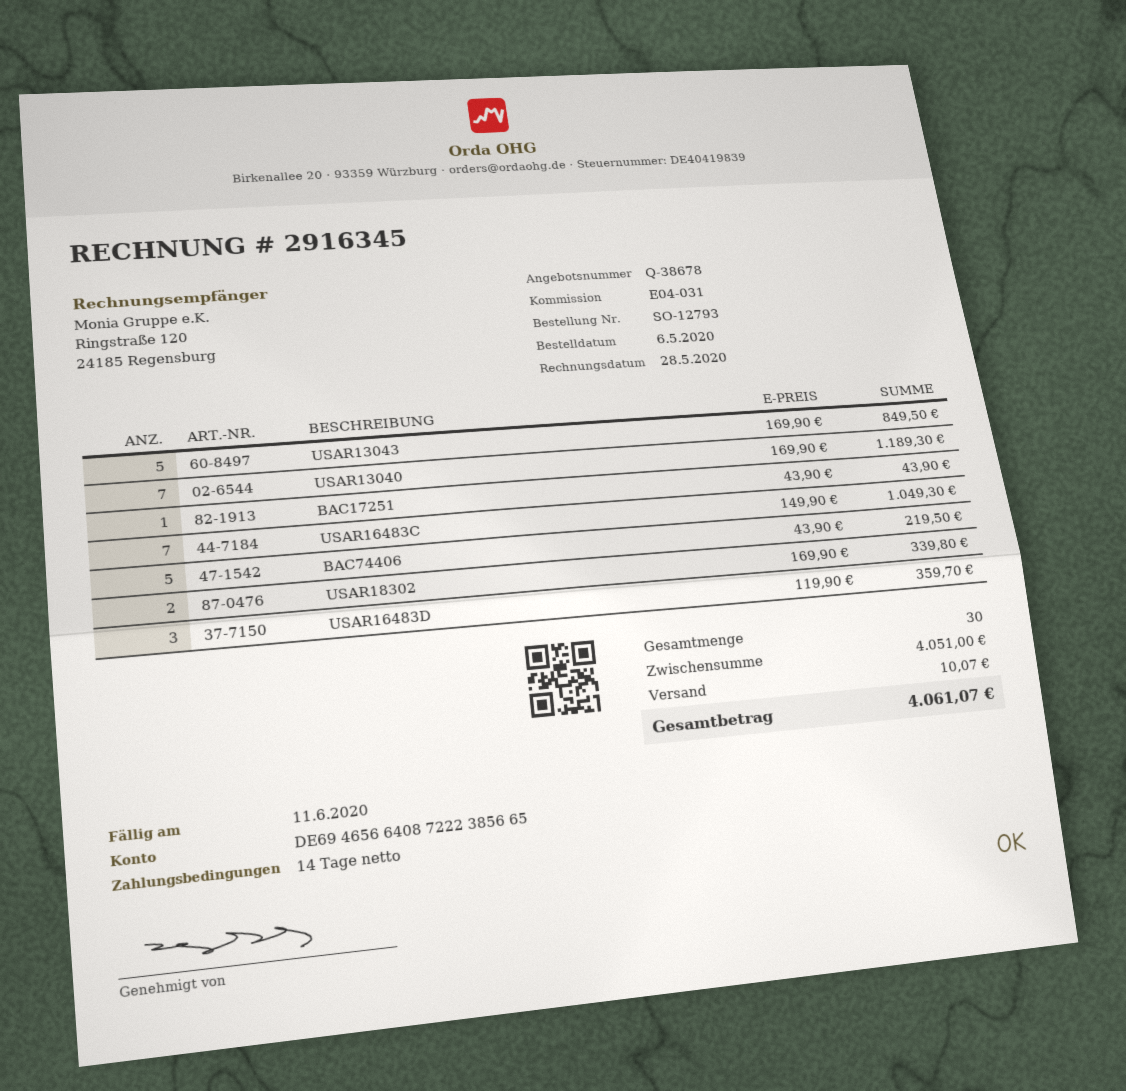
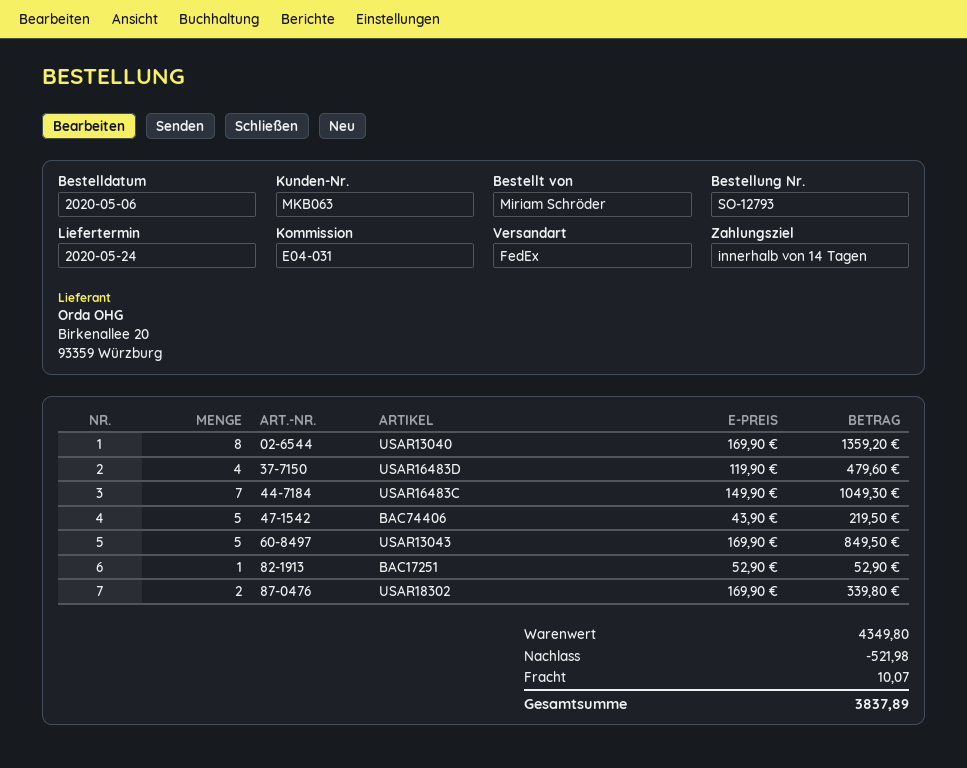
USAR13040: 7 x 169.90 = 1189.30 -> 8 x 169.90 = 1359.20
BAC17251: 1 x 43.90 = 43.90 -> 1 x 52.90 = 52.90
USAR16483D: 3 x 119.90 = 359.70 -> 4 x 119.90 = 479.60
subtotal: 4051.00 -> 4349.80
discount: none -> 521.98
total: 4061.07 -> 3837.89

